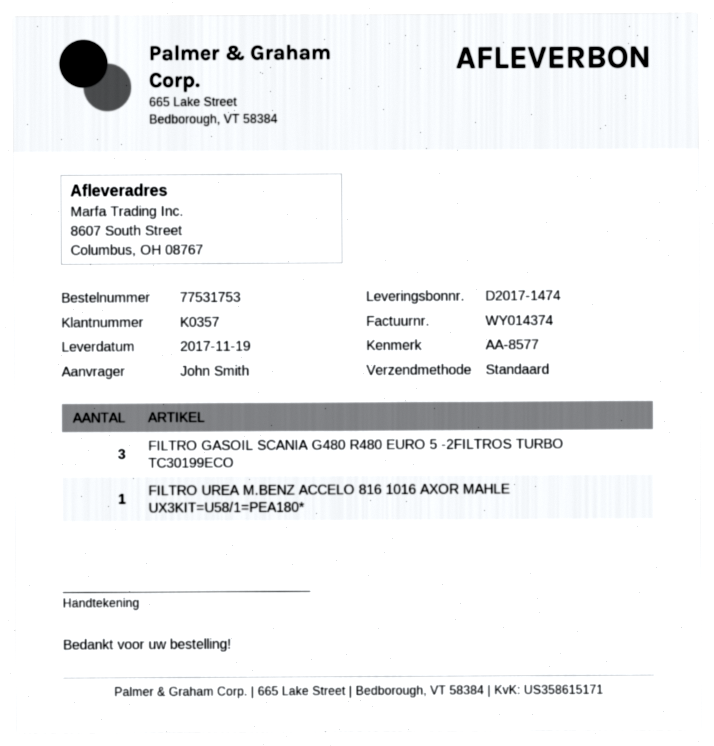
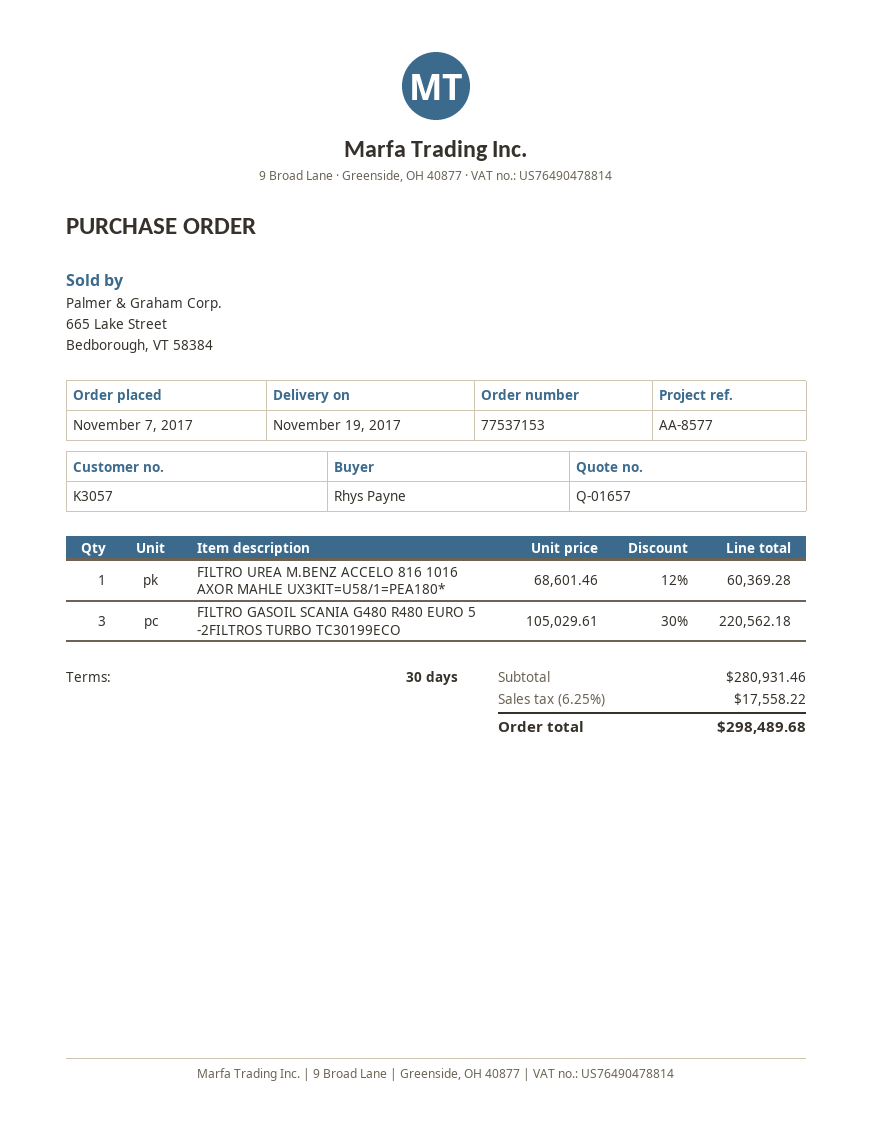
order number: 77531753 -> 77537153
customer number: K0357 -> K3057
ordered by: John Smith -> Rhys Payne

